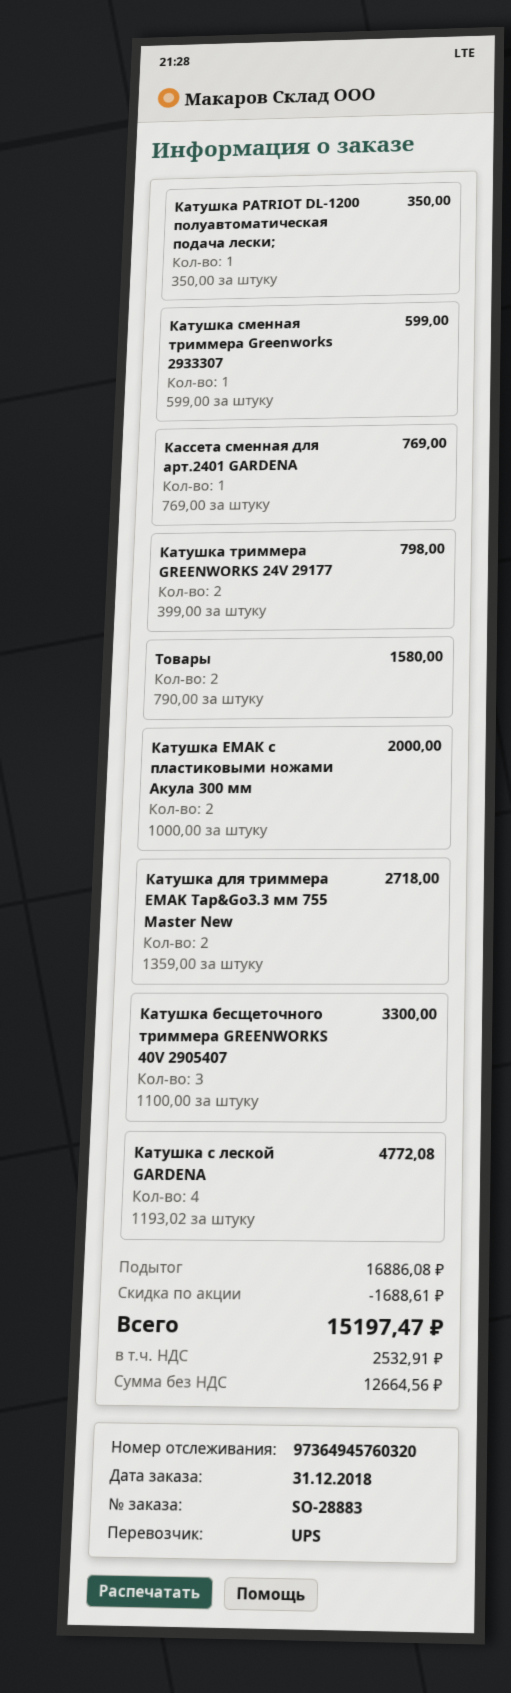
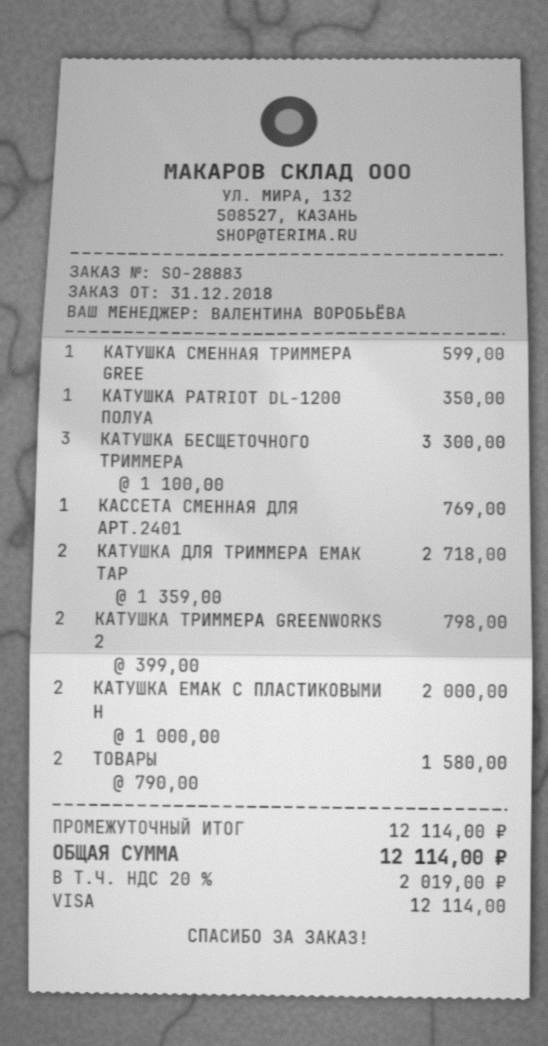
Катушка с леской GARDENA: 4 x 1193.02 = 4772.08 -> none
subtotal: 16886.08 -> 12114.00
discount: 1688.61 -> none
tax: 2532.91 -> 2019.00
total: 15197.47 -> 12114.00

